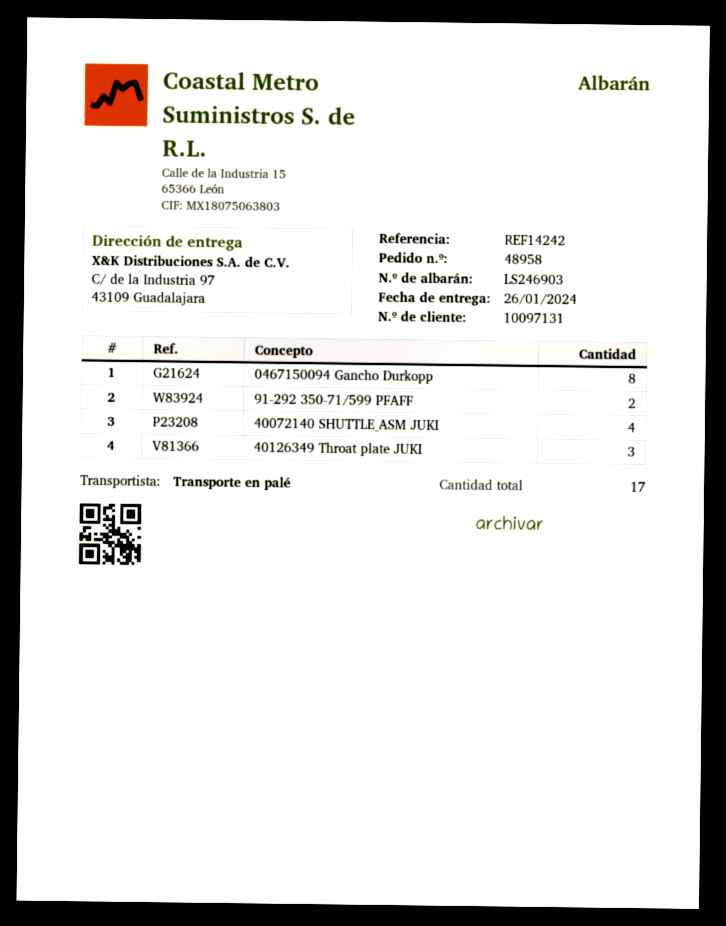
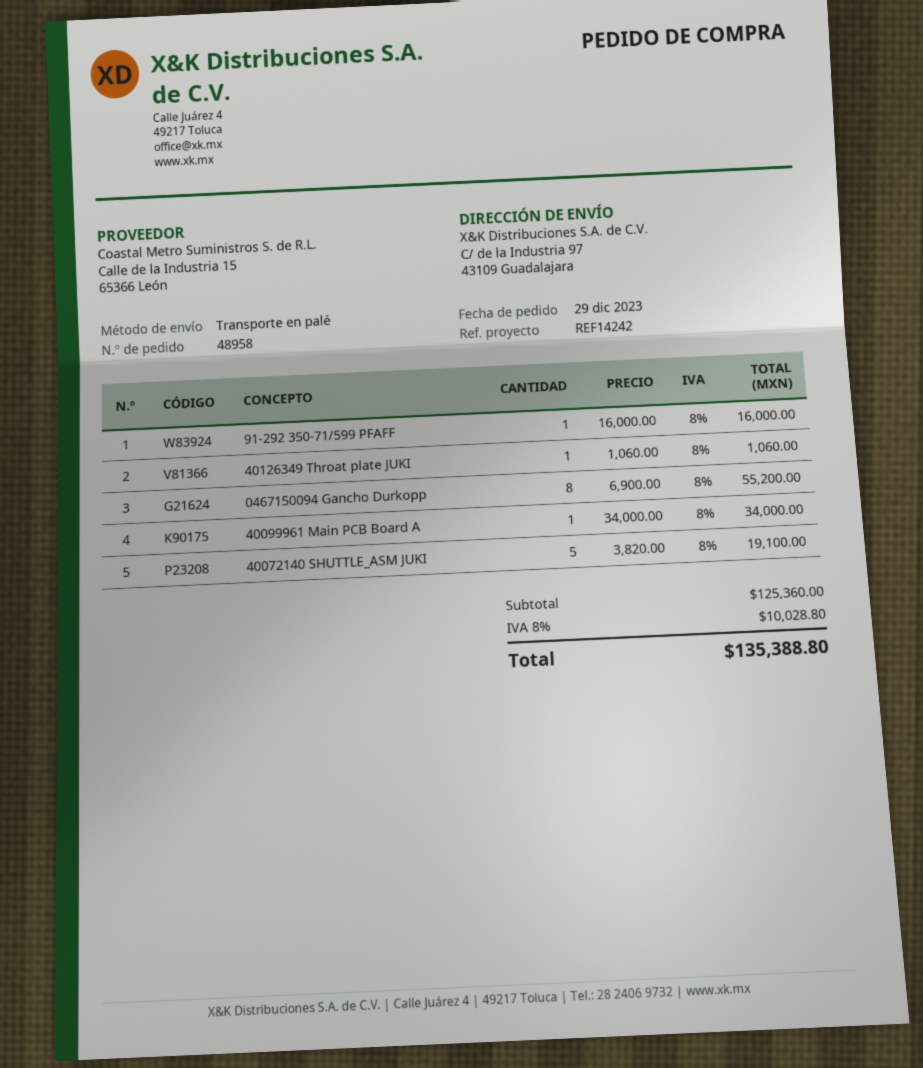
91-292 350-71/599 PFAFF: 2 -> 1
40072140 SHUTTLE_ASM JUKI: 4 -> 5
40126349 Throat plate JUKI: 3 -> 1
40099961 Main PCB Board A: none -> 1

